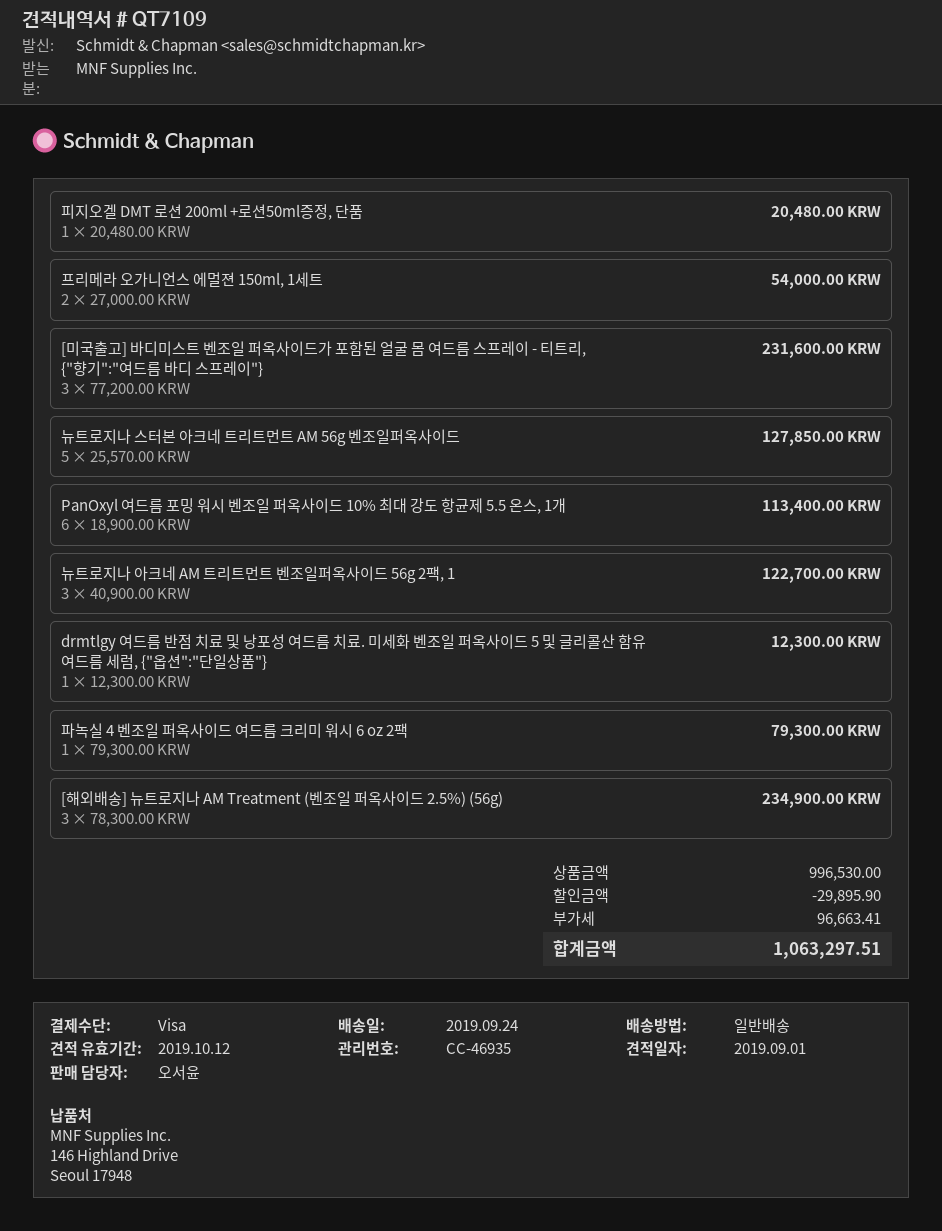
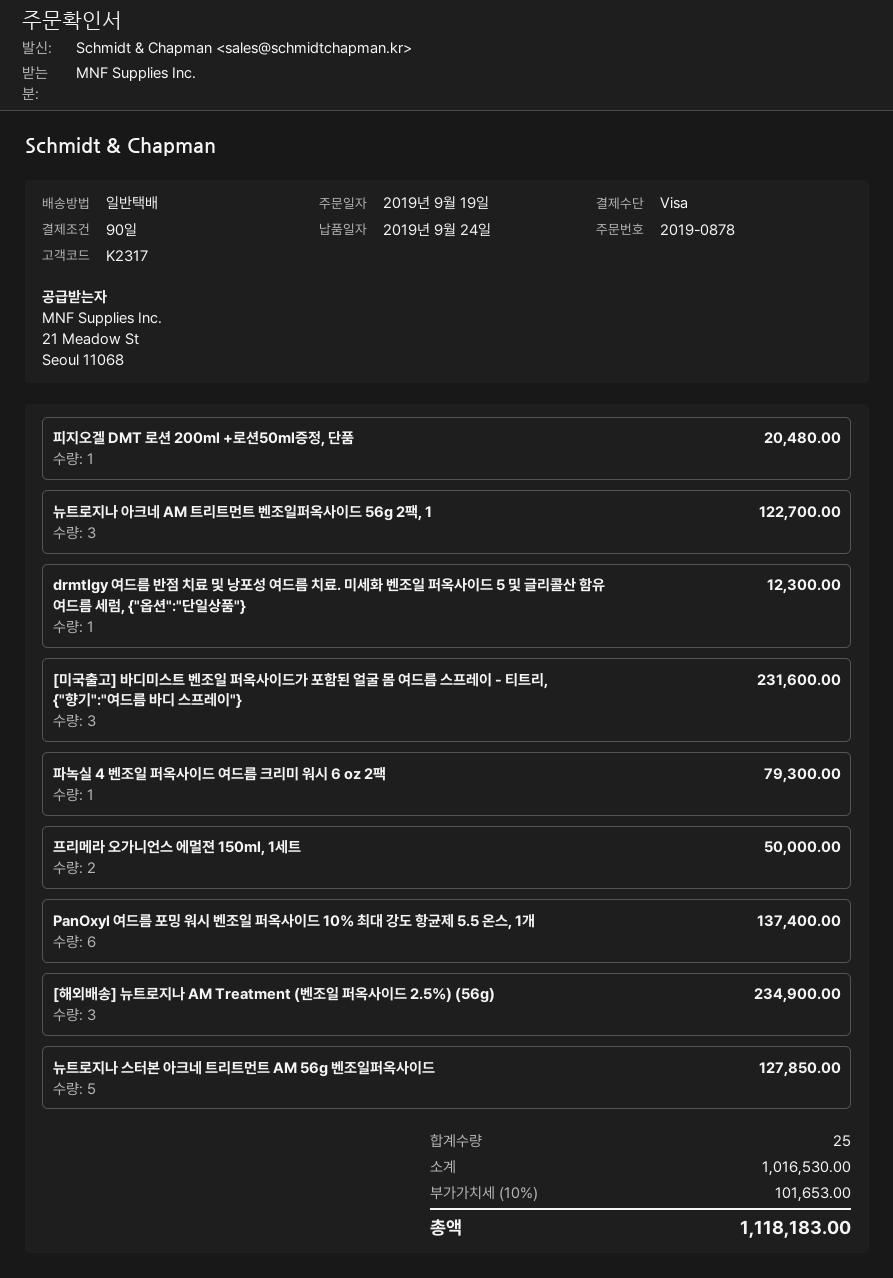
프리메라 오가니언스 에멀젼 150ml, 1세트: 2 for 54000.00 -> 2 for 50000.00
PanOxyl 여드름 포밍 워시 벤조일 퍼옥사이드 10% 최대 강도 항균제 5.5 온스, 1개: 6 for 113400.00 -> 6 for 137400.00
subtotal: 996530.00 -> 1016530.00
discount: 29895.90 -> none
tax: 96663.41 -> 101653.00
total: 1063297.51 -> 1118183.00

